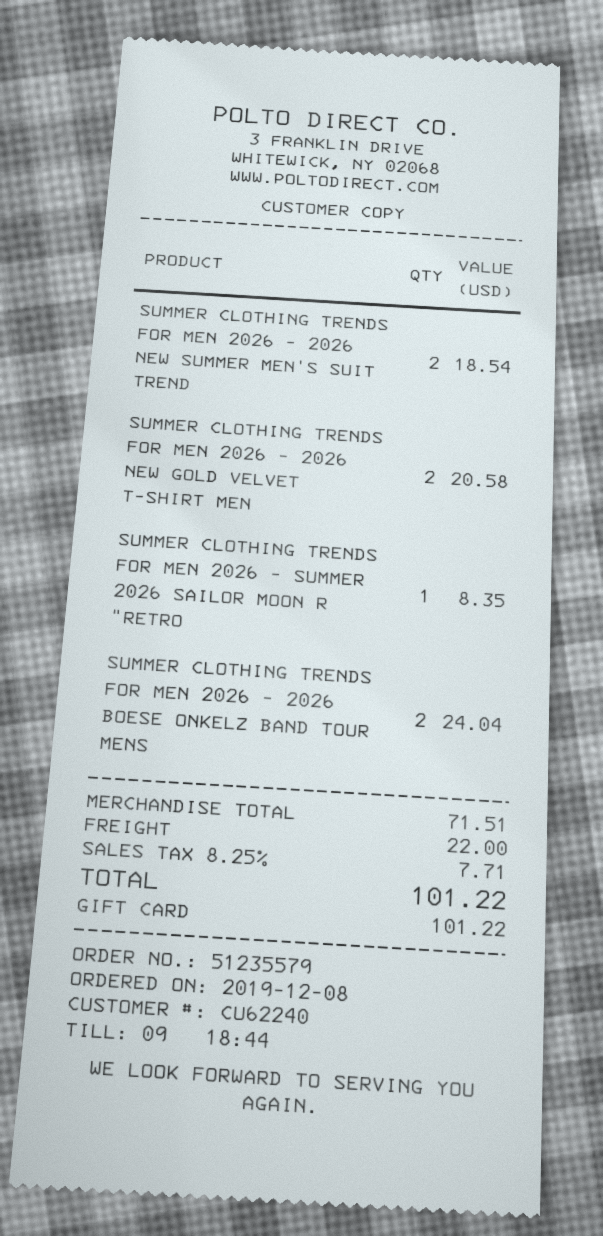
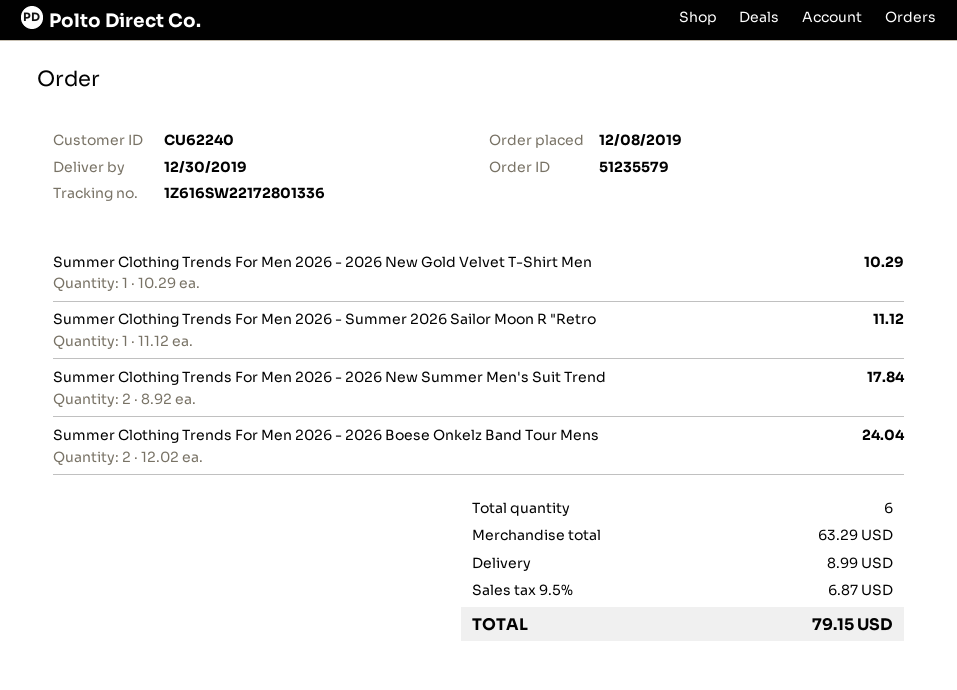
SUMMER CLOTHING TRENDS FOR MEN 2026 - 2026 NEW SUMMER MEN'S SUIT TREND: 2 for 18.54 -> 2 for 17.84
SUMMER CLOTHING TRENDS FOR MEN 2026 - 2026 NEW GOLD VELVET T-SHIRT MEN: 2 for 20.58 -> 1 for 10.29
SUMMER CLOTHING TRENDS FOR MEN 2026 - SUMMER 2026 SAILOR MOON R "RETRO: 1 for 8.35 -> 1 for 11.12
subtotal: 71.51 -> 63.29
shipping: 22.00 -> 8.99
tax: 8.25% = 7.71 -> 9.5% = 6.87
total: 101.22 -> 79.15

